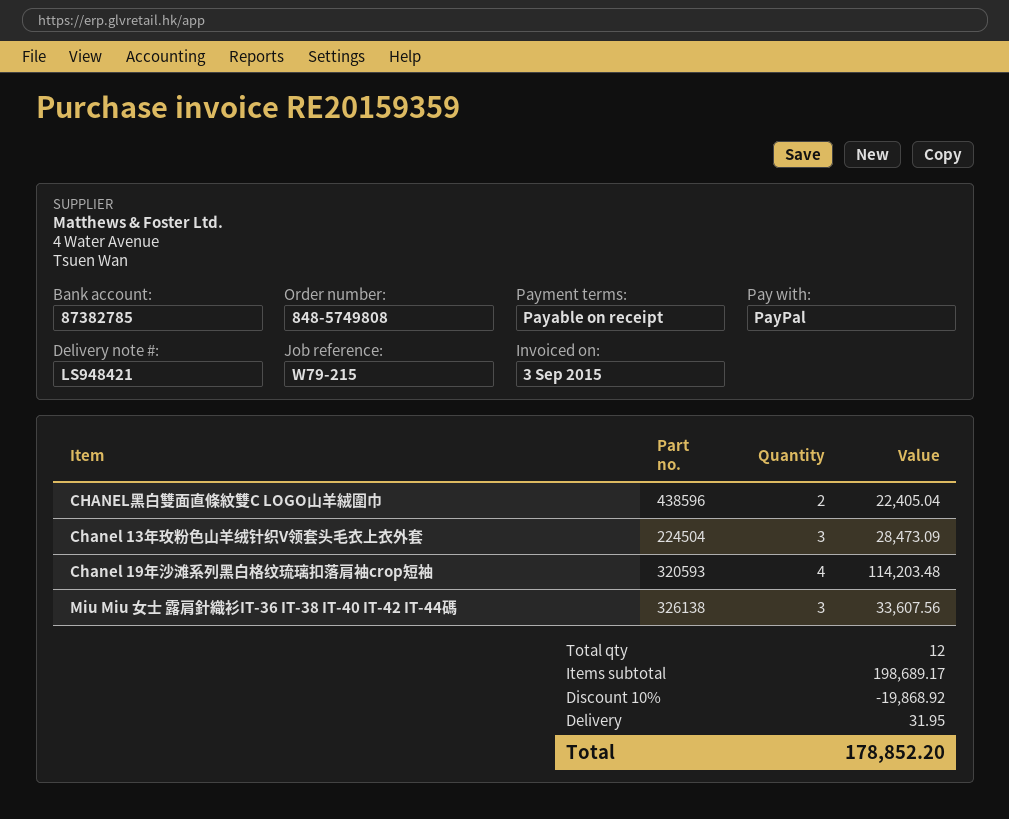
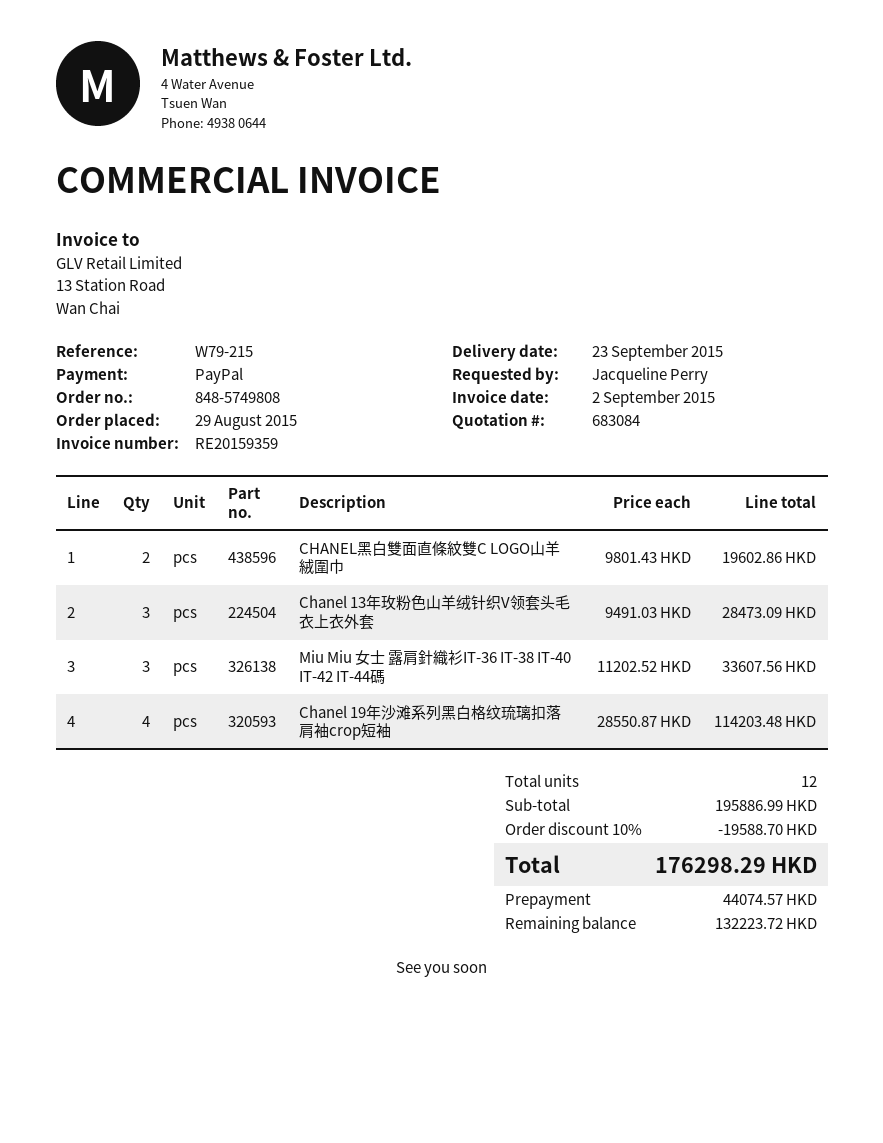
invoice date: 2015-09-03 -> 2015-09-02
CHANEL黑白雙面直條紋雙C LOGO山羊絨圍巾: 2 for 22405.04 -> 2 for 19602.86
subtotal: 198689.17 -> 195886.99
discount: 10% = 19868.92 -> 10% = 19588.70
shipping: 31.95 -> none
total: 178852.20 -> 176298.29

